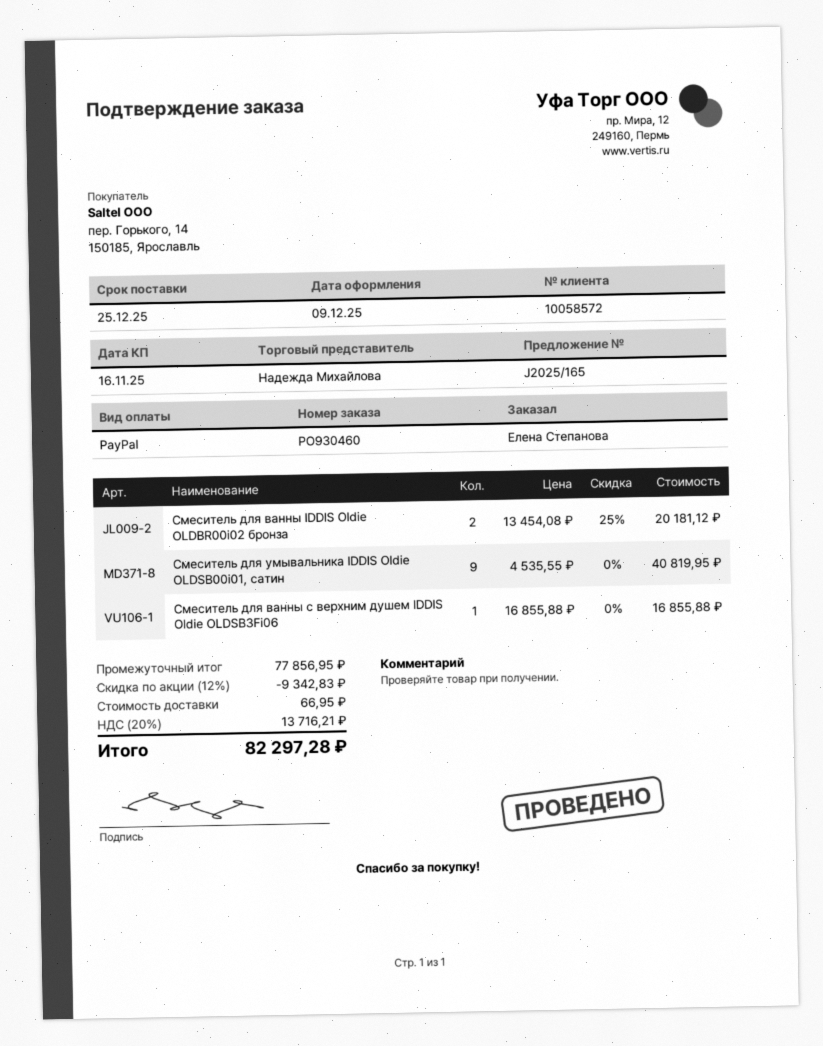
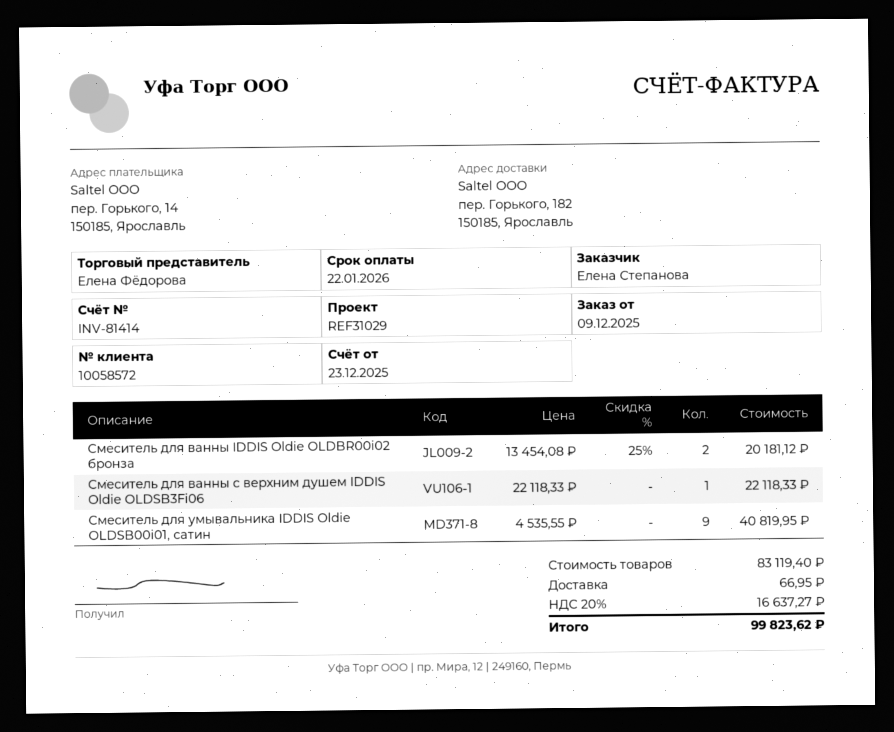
sales rep: Надежда Михайлова -> Елена Фёдорова
Смеситель для ванны с верхним душем IDDIS Oldie OLDSB3Fi06: 1 x 16855.88 = 16855.88 -> 1 x 22118.33 = 22118.33
subtotal: 77856.95 -> 83119.40
discount: 12% = 9342.83 -> none
tax: 20% = 13716.21 -> 20% = 16637.27
total: 82297.28 -> 99823.62

